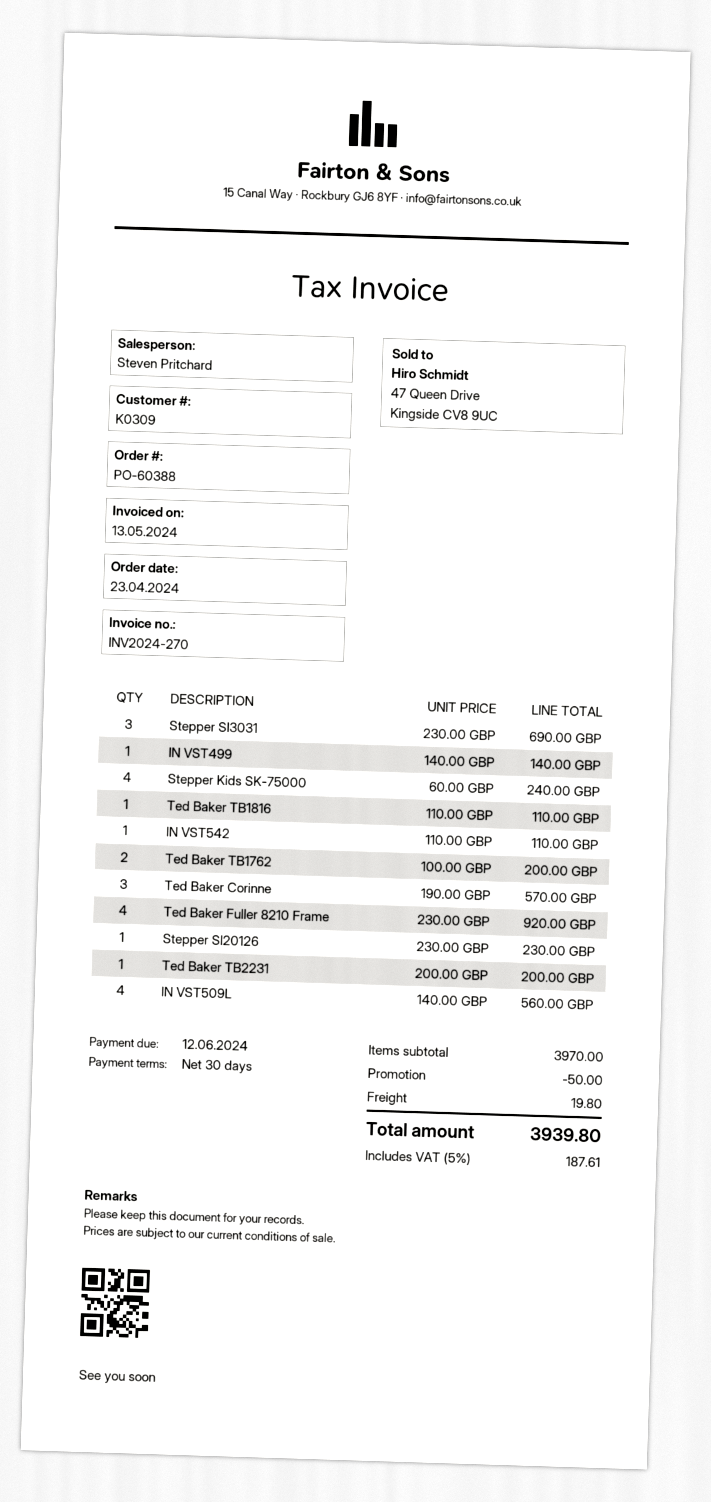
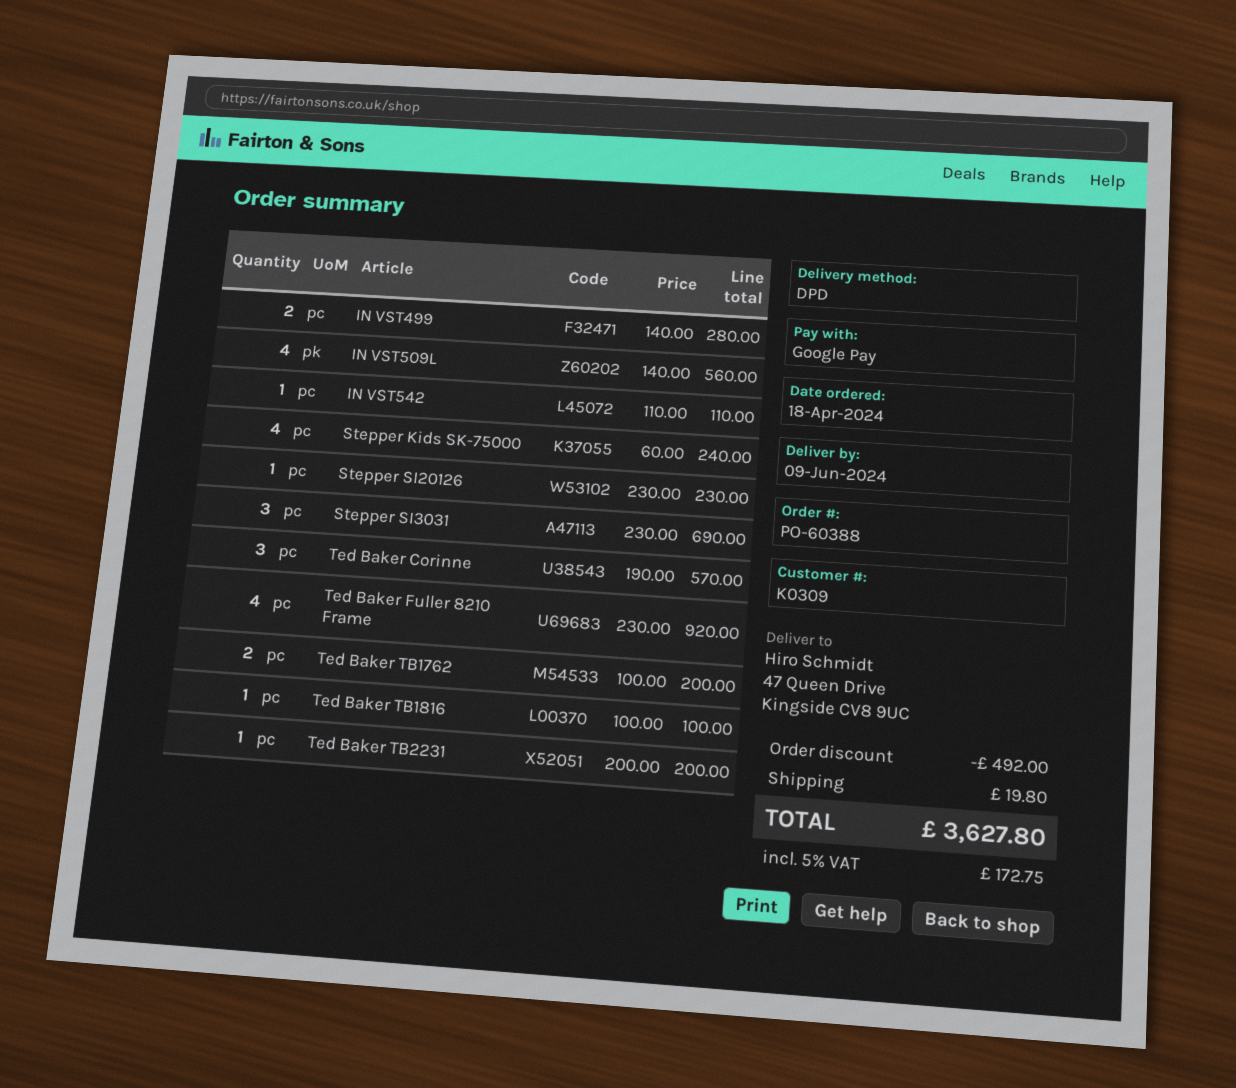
order date: 2024-04-23 -> 2024-04-18
IN VST499: 1 x 140.00 = 140.00 -> 2 x 140.00 = 280.00
Ted Baker TB1816: 1 x 110.00 = 110.00 -> 1 x 100.00 = 100.00
discount: 50.00 -> 492.00
tax: 5% = 187.61 -> 5% = 172.75
total: 3939.80 -> 3627.80

